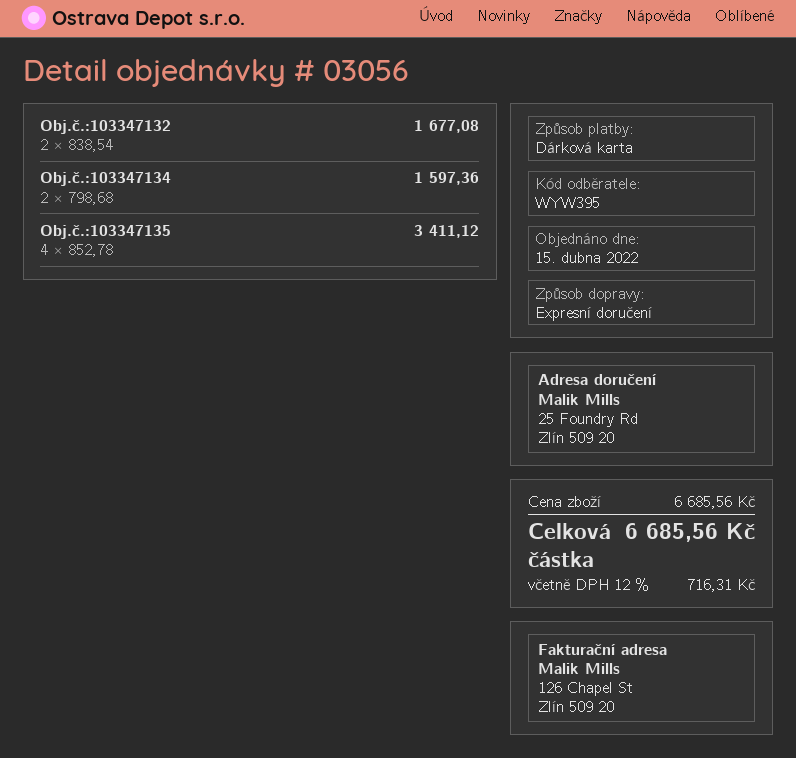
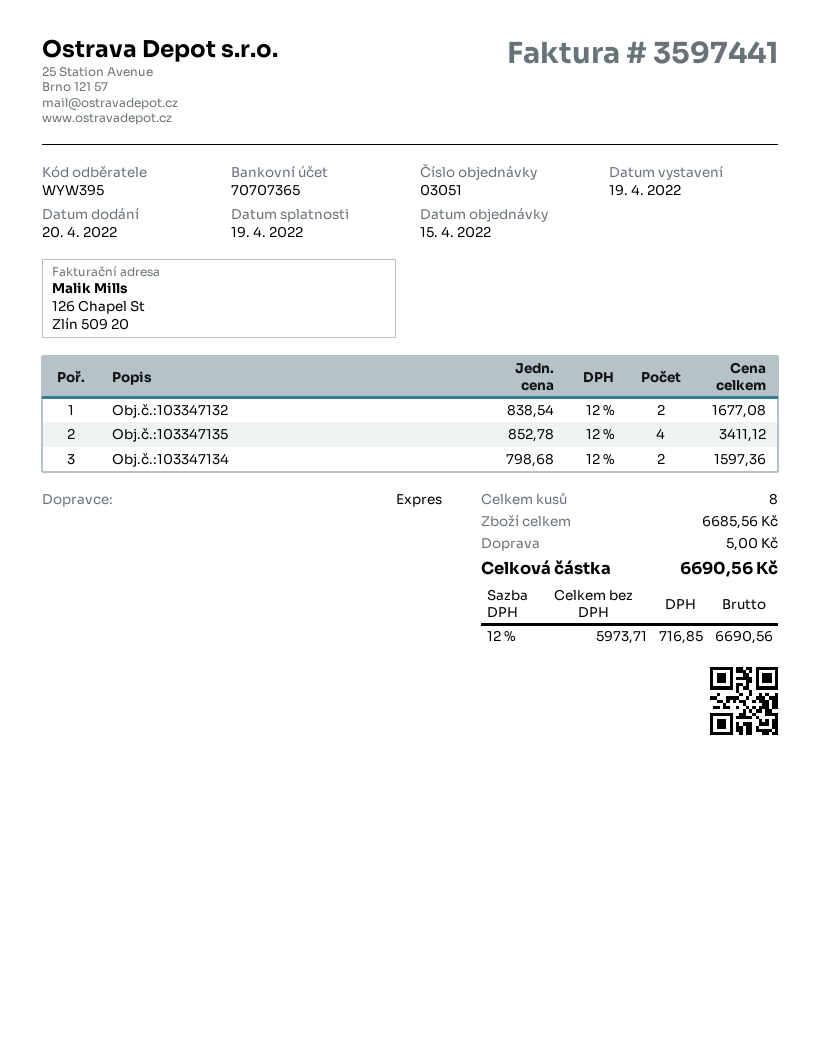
order number: 03056 -> 03051
shipping: none -> 5.00
tax: 12% = 716.31 -> 12% = 716.85
total: 6685.56 -> 6690.56

